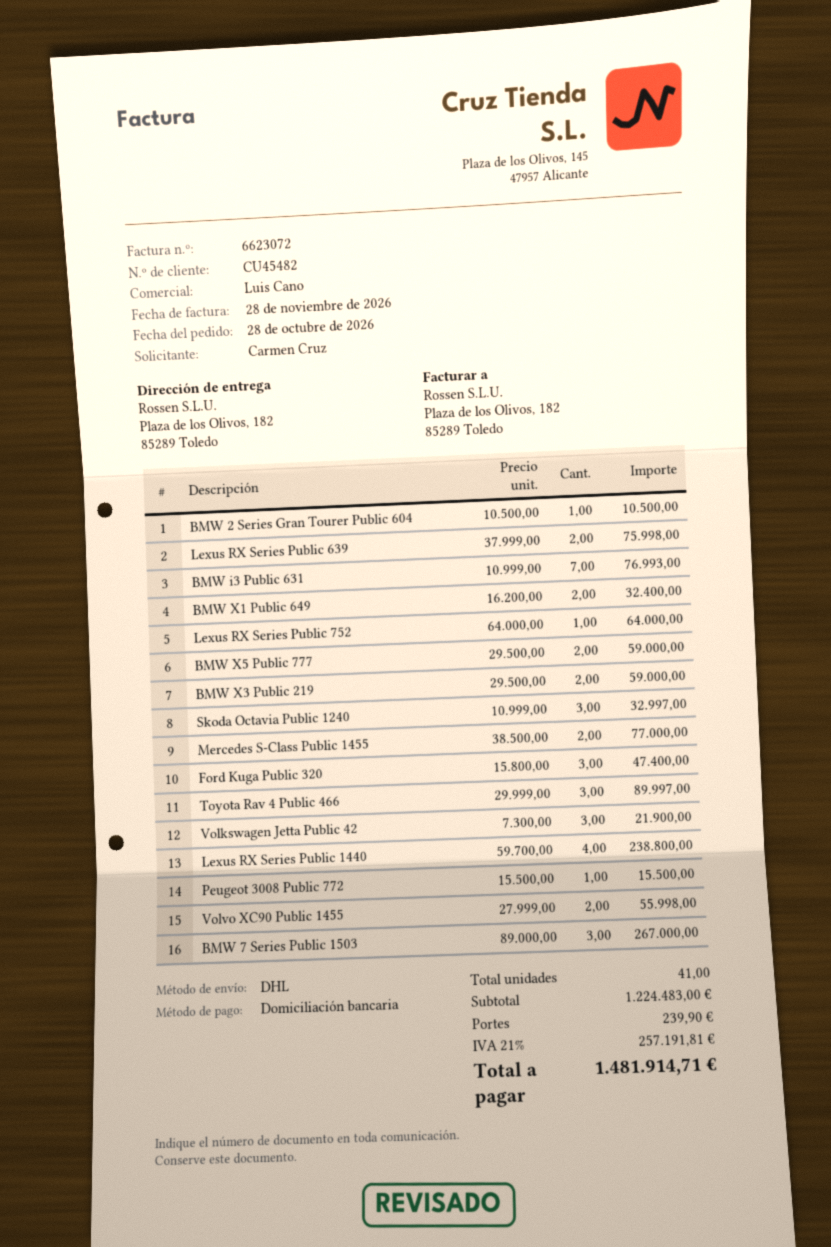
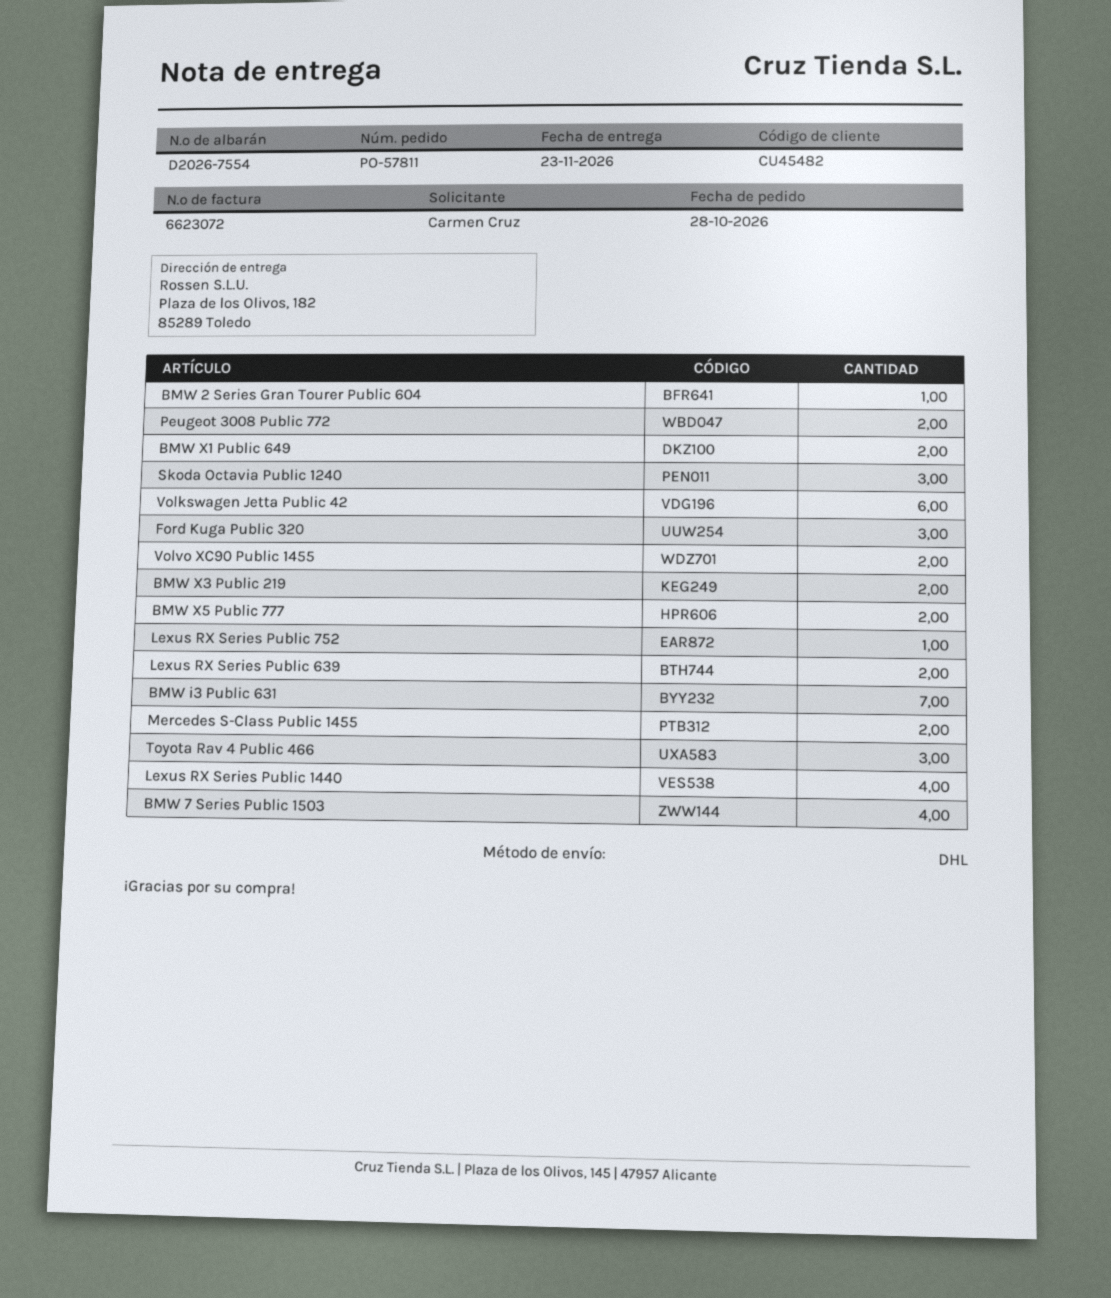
Volkswagen Jetta Public 42: 3 -> 6
Peugeot 3008 Public 772: 1 -> 2
BMW 7 Series Public 1503: 3 -> 4

